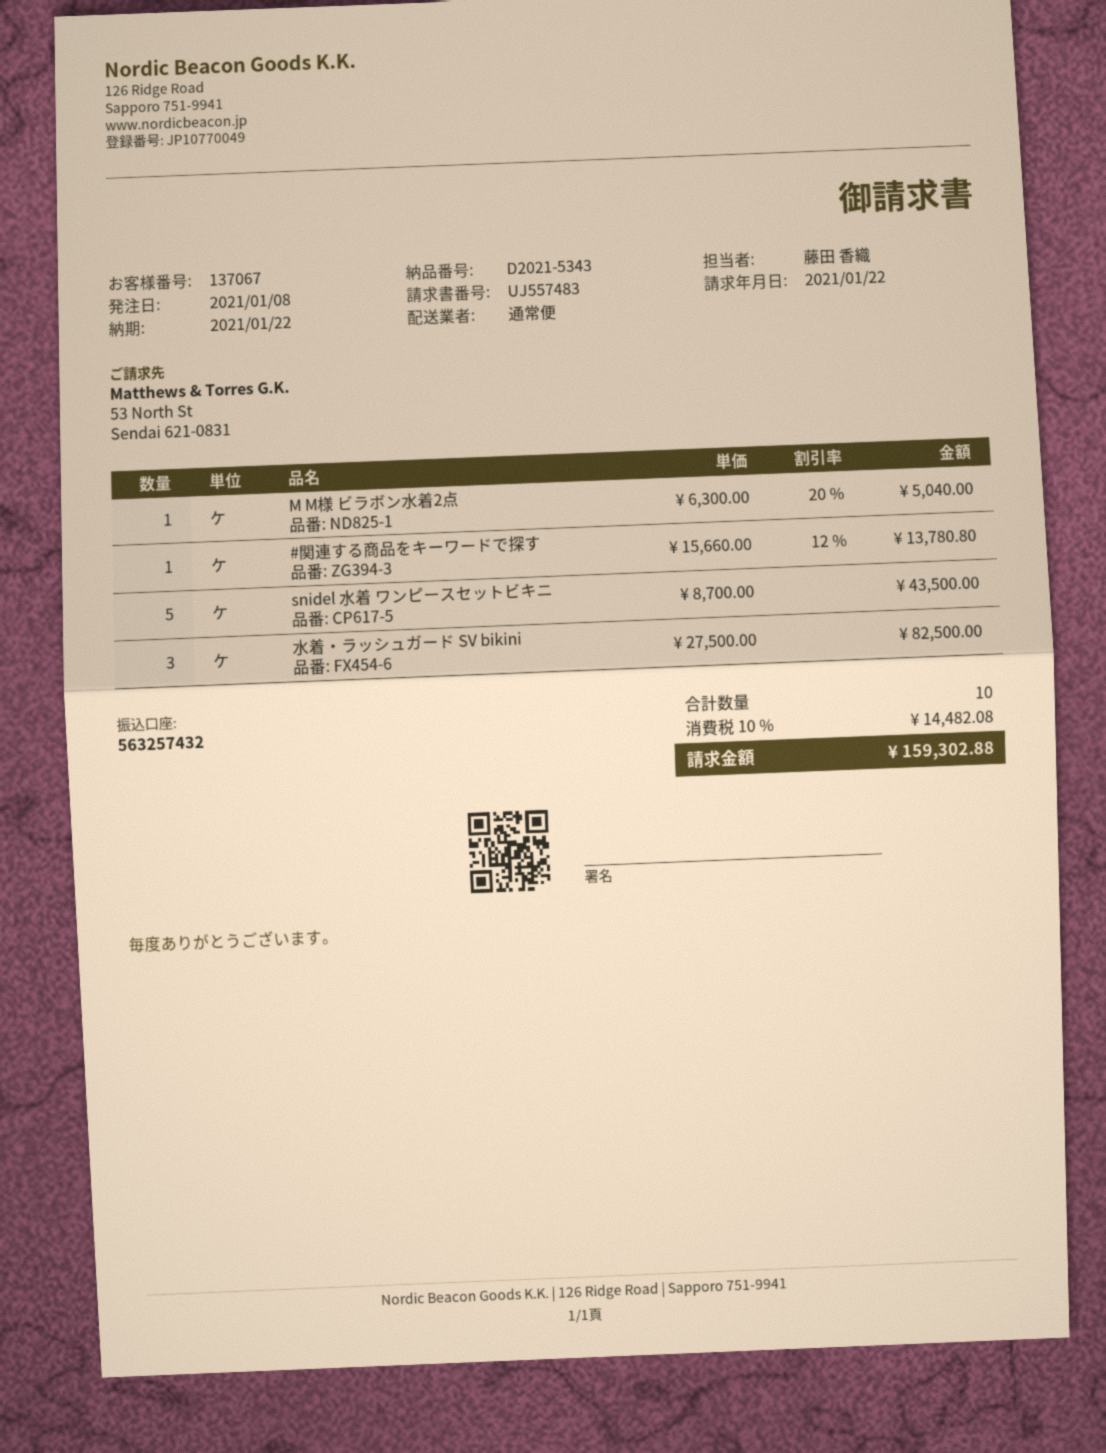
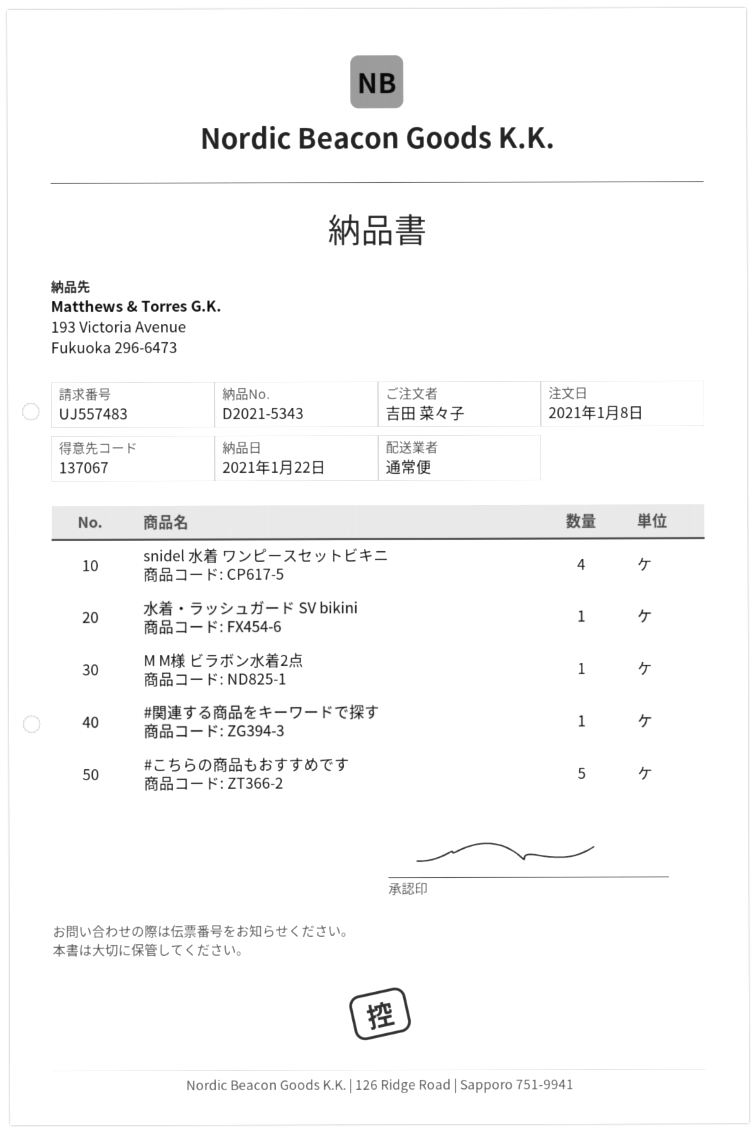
snidel 水着 ワンピースセットビキニ: 5 -> 4
水着・ラッシュガード SV bikini: 3 -> 1
#こちらの商品もおすすめです: none -> 5

